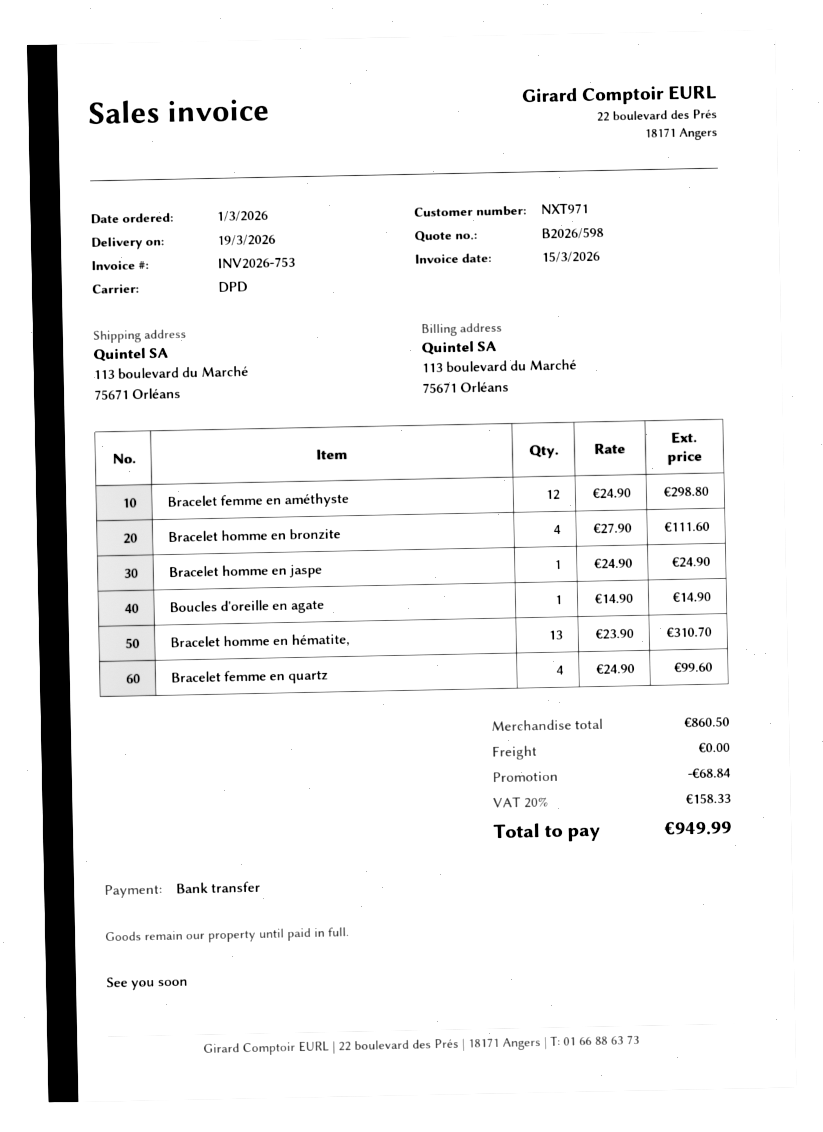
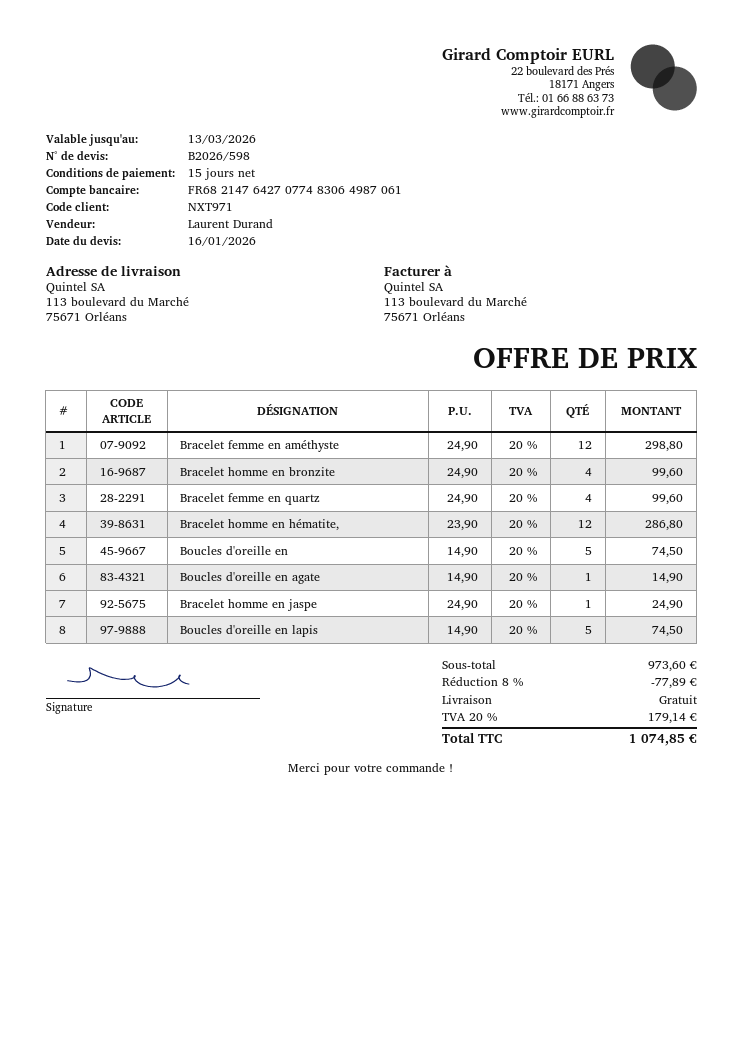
Bracelet homme en bronzite: 4 x 27.90 = 111.60 -> 4 x 24.90 = 99.60
Bracelet homme en hématite,: 13 x 23.90 = 310.70 -> 12 x 23.90 = 286.80
Boucles d'oreille en: none -> 5 x 14.90 = 74.50
Boucles d'oreille en lapis: none -> 5 x 14.90 = 74.50
subtotal: 860.50 -> 973.60
discount: 68.84 -> 77.89
tax: 20% = 158.33 -> 20% = 179.14
total: 949.99 -> 1074.85

